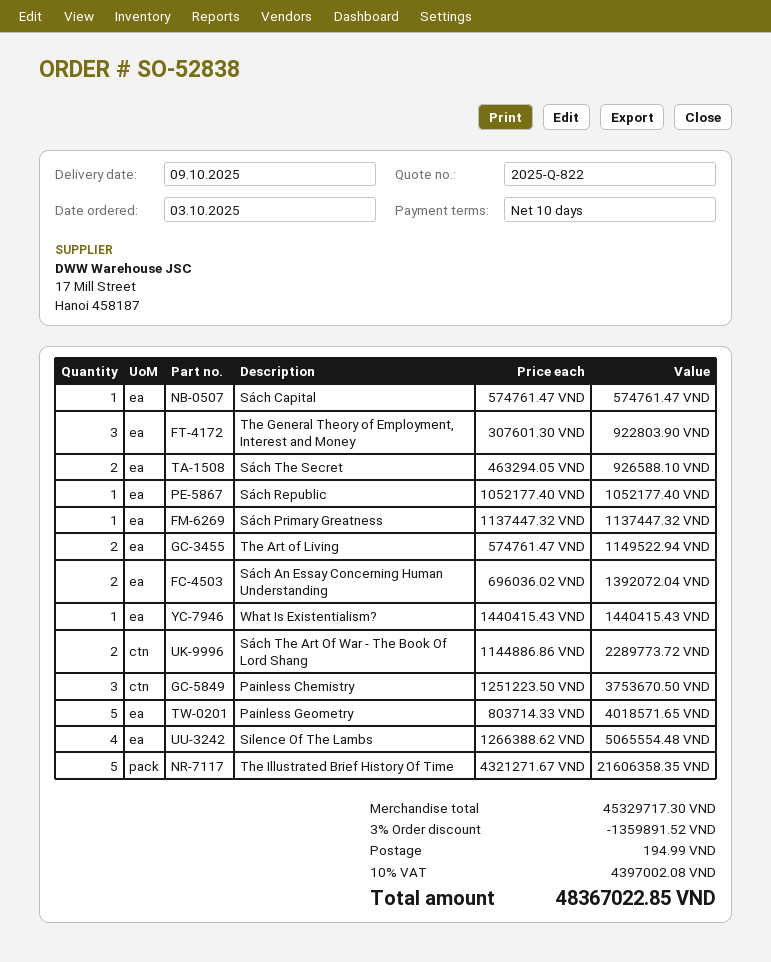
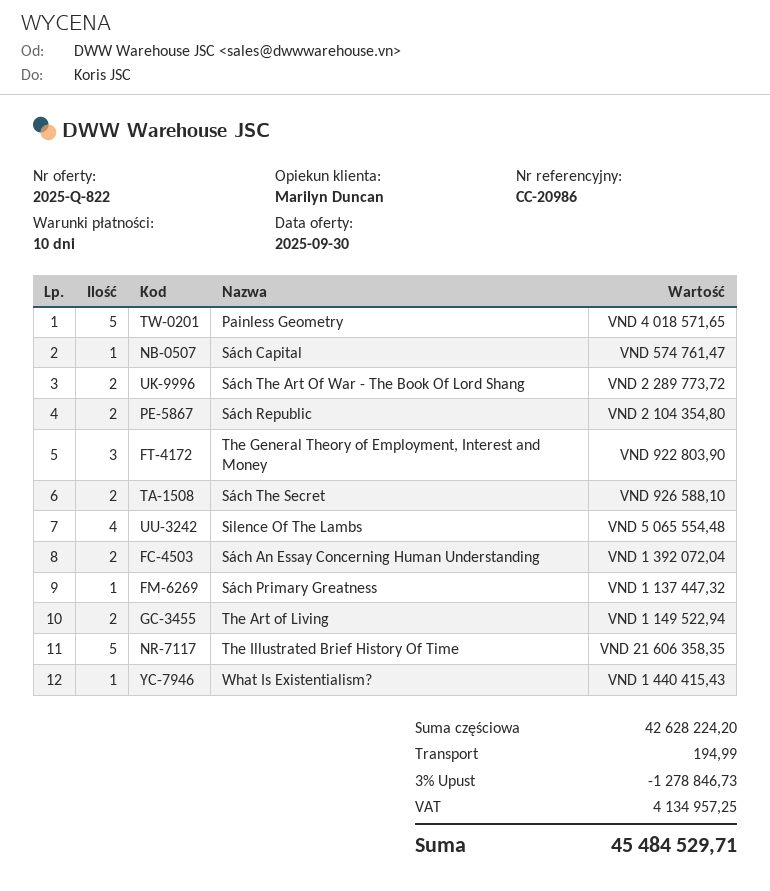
Sách Republic: 1 for 1052177.40 -> 2 for 2104354.80
Painless Chemistry: 3 for 3753670.50 -> none
subtotal: 45329717.30 -> 42628224.20
discount: 3% = 1359891.52 -> 3% = 1278846.73
tax: 4397002.08 -> 4134957.25
total: 48367022.85 -> 45484529.71

